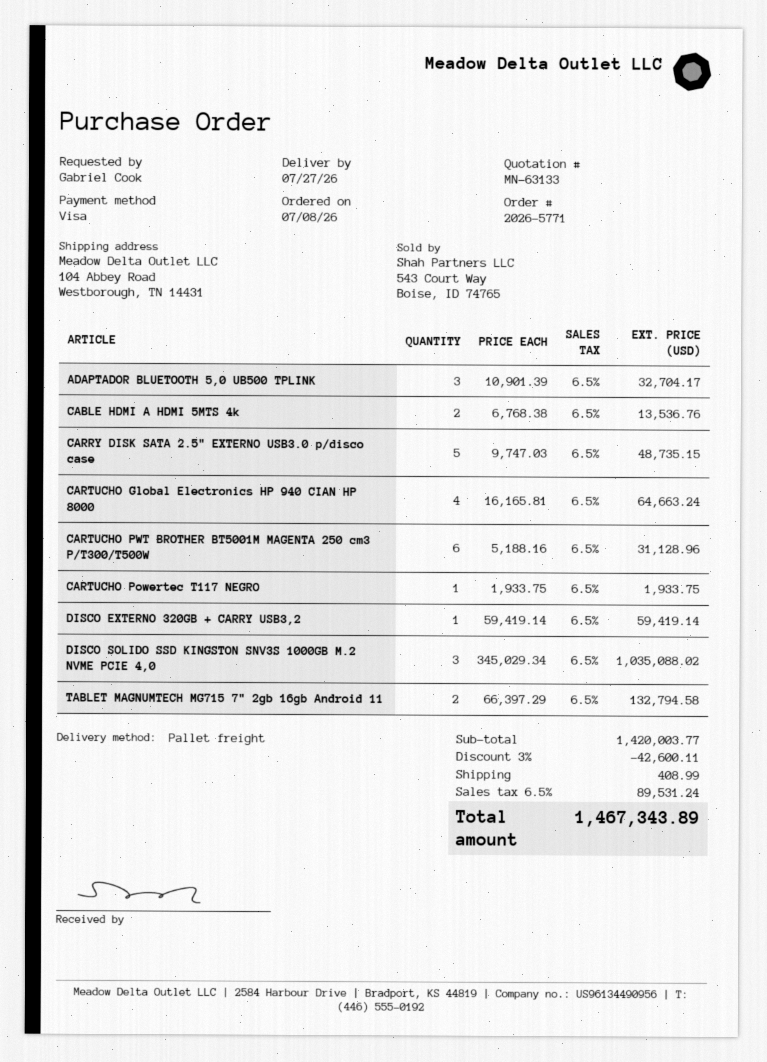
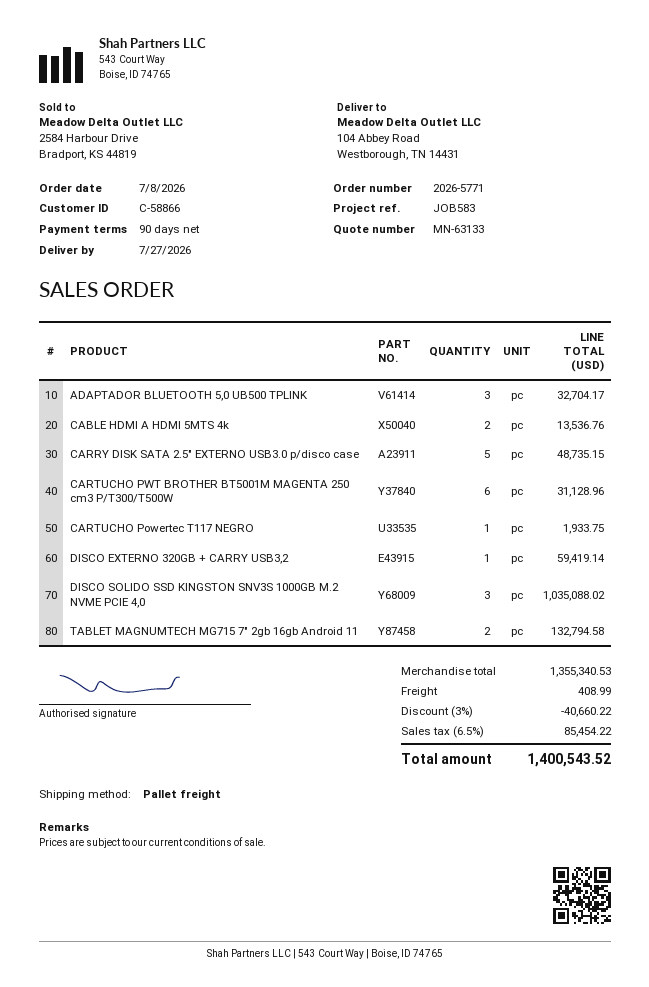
CARTUCHO Global Electronics HP 940 CIAN HP 8000: 4 for 64663.24 -> none
subtotal: 1420003.77 -> 1355340.53
discount: 3% = 42600.11 -> 3% = 40660.22
tax: 6.5% = 89531.24 -> 6.5% = 85454.22
total: 1467343.89 -> 1400543.52

